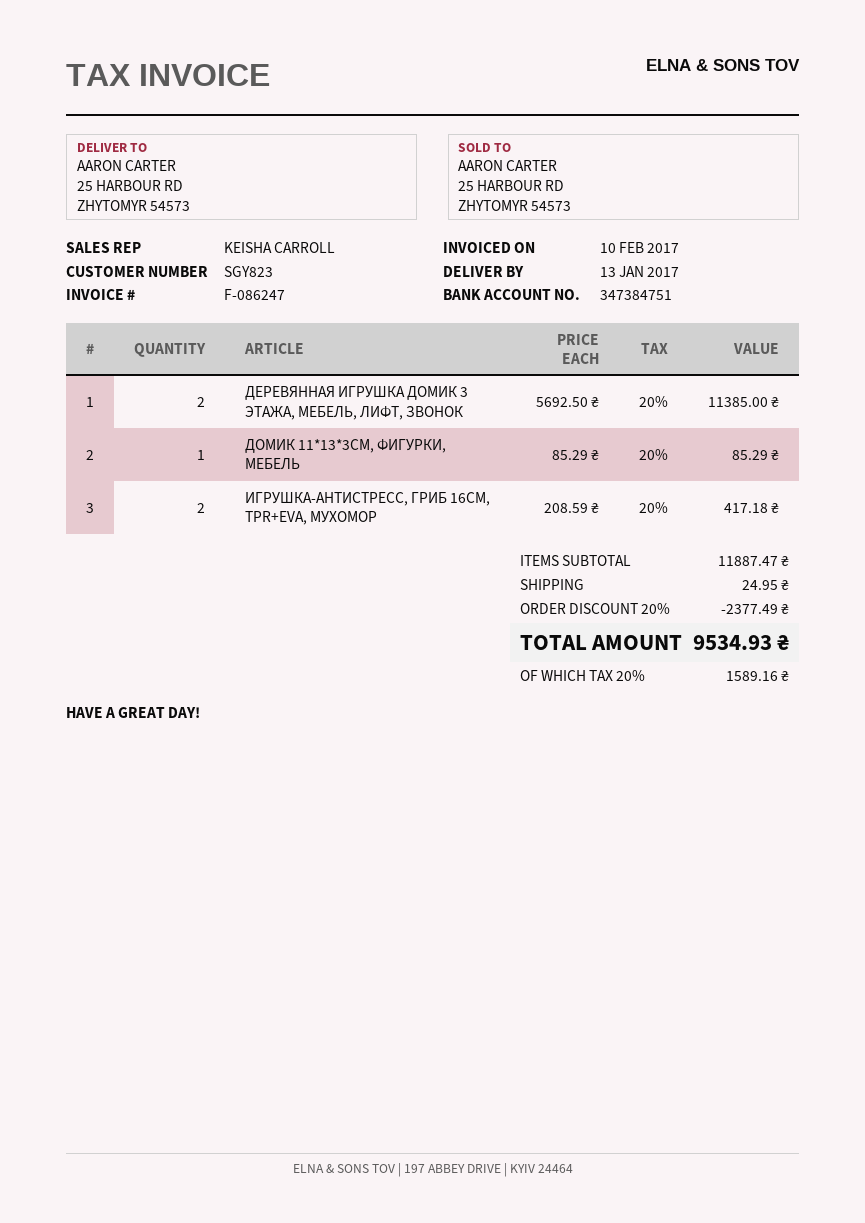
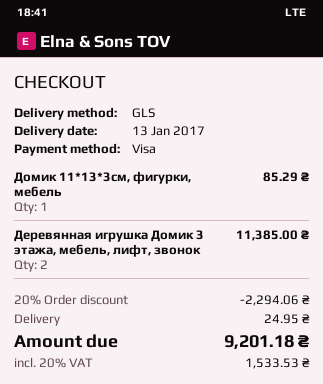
ИГРУШКА-АНТИСТРЕСС, ГРИБ 16СМ, TPR+EVA, МУХОМОР: 2 for 417.18 -> none
discount: 20% = 2377.49 -> 20% = 2294.06
tax: 20% = 1589.16 -> 20% = 1533.53
total: 9534.93 -> 9201.18

